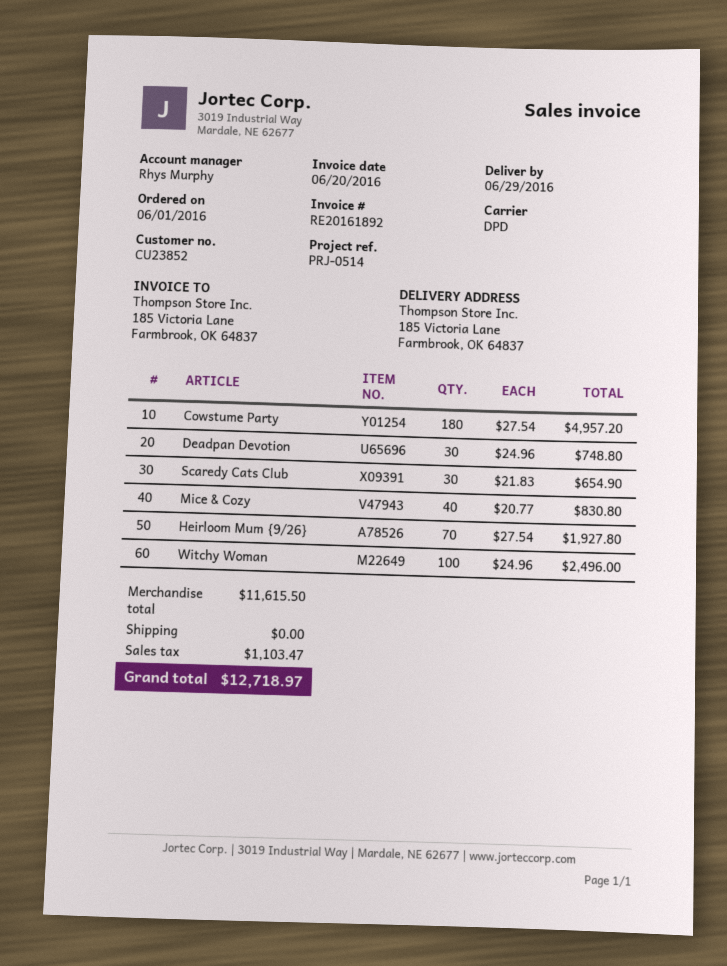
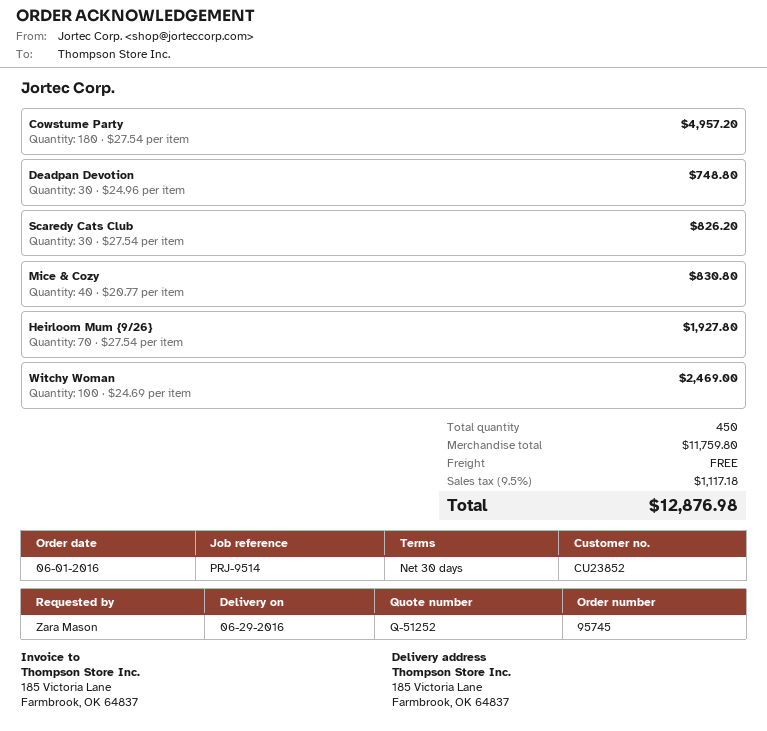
reference: PRJ-0514 -> PRJ-9514
Scaredy Cats Club: 30 x 21.83 = 654.90 -> 30 x 27.54 = 826.20
Witchy Woman: 100 x 24.96 = 2496.00 -> 100 x 24.69 = 2469.00
subtotal: 11615.50 -> 11759.80
tax: 1103.47 -> 1117.18
total: 12718.97 -> 12876.98

